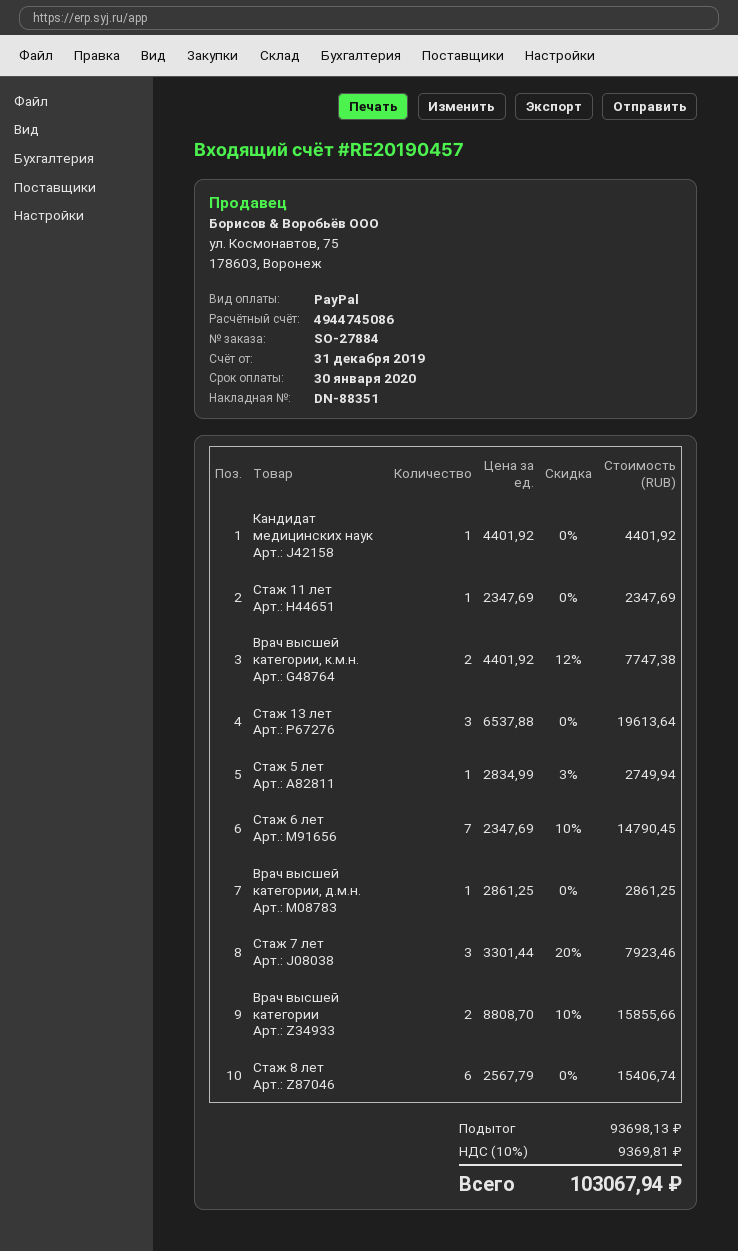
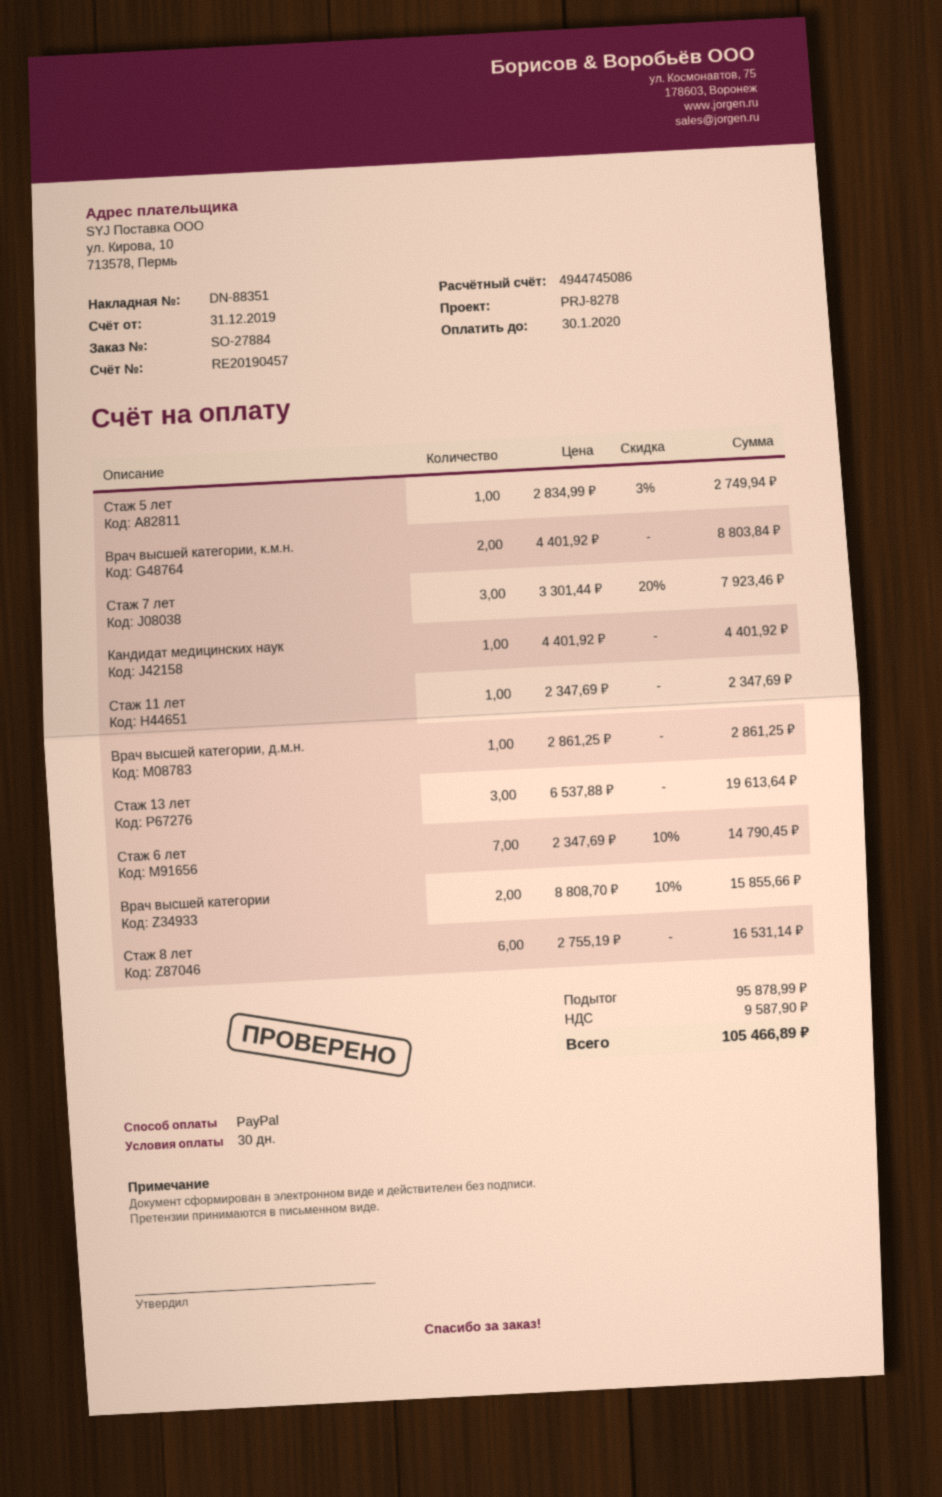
Врач высшей категории, к.м.н.: 2 x 4401.92 - 12% = 7747.38 -> 2 x 4401.92 = 8803.84
Стаж 8 лет: 6 x 2567.79 = 15406.74 -> 6 x 2755.19 = 16531.14
subtotal: 93698.13 -> 95878.99
tax: 9369.81 -> 9587.90
total: 103067.94 -> 105466.89

